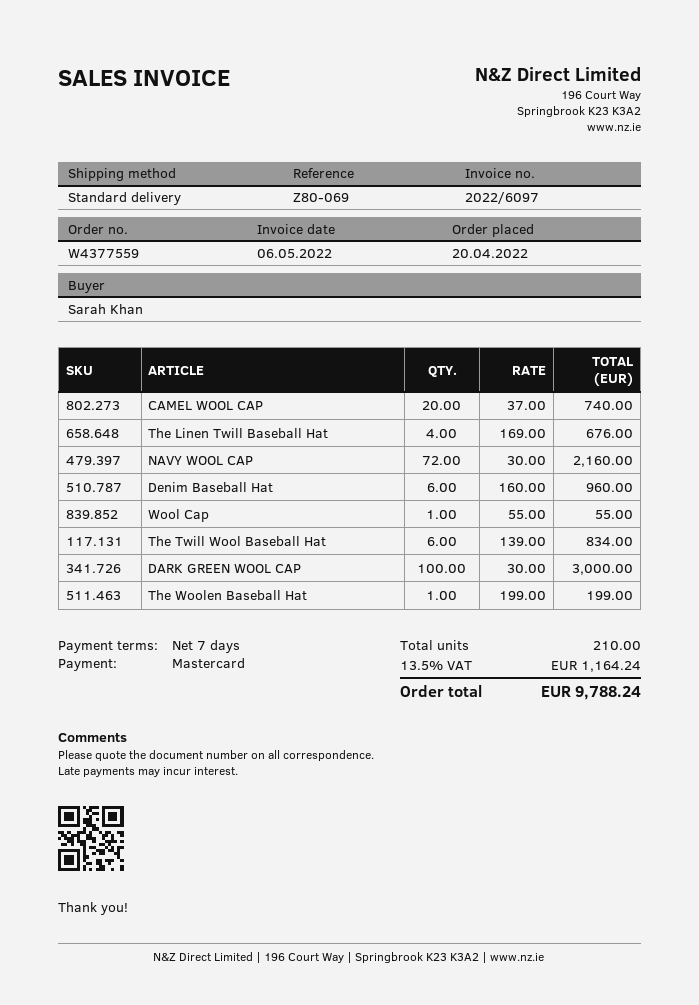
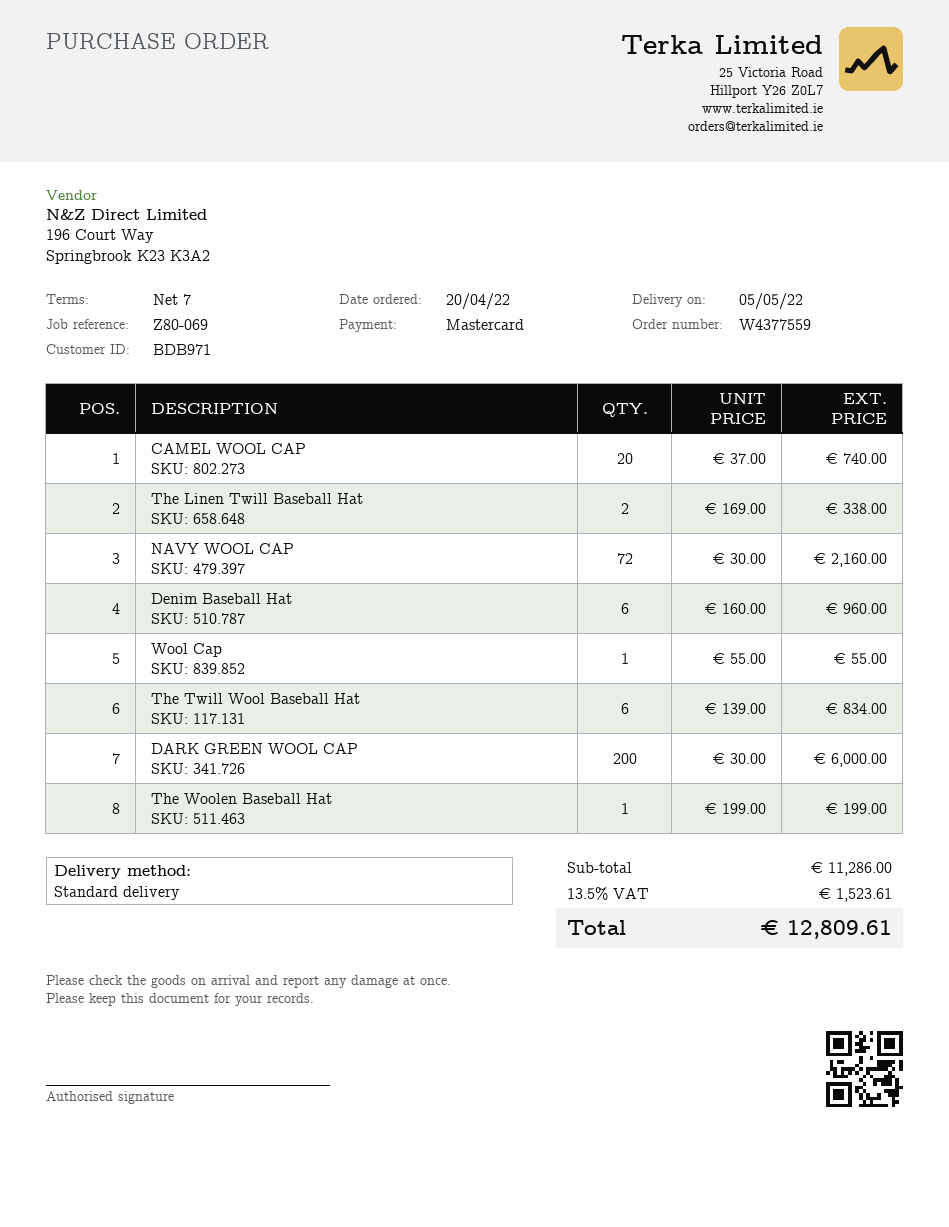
The Linen Twill Baseball Hat: 4 x 169.00 = 676.00 -> 2 x 169.00 = 338.00
DARK GREEN WOOL CAP: 100 x 30.00 = 3000.00 -> 200 x 30.00 = 6000.00
tax: 13.5% = 1164.24 -> 13.5% = 1523.61
total: 9788.24 -> 12809.61

